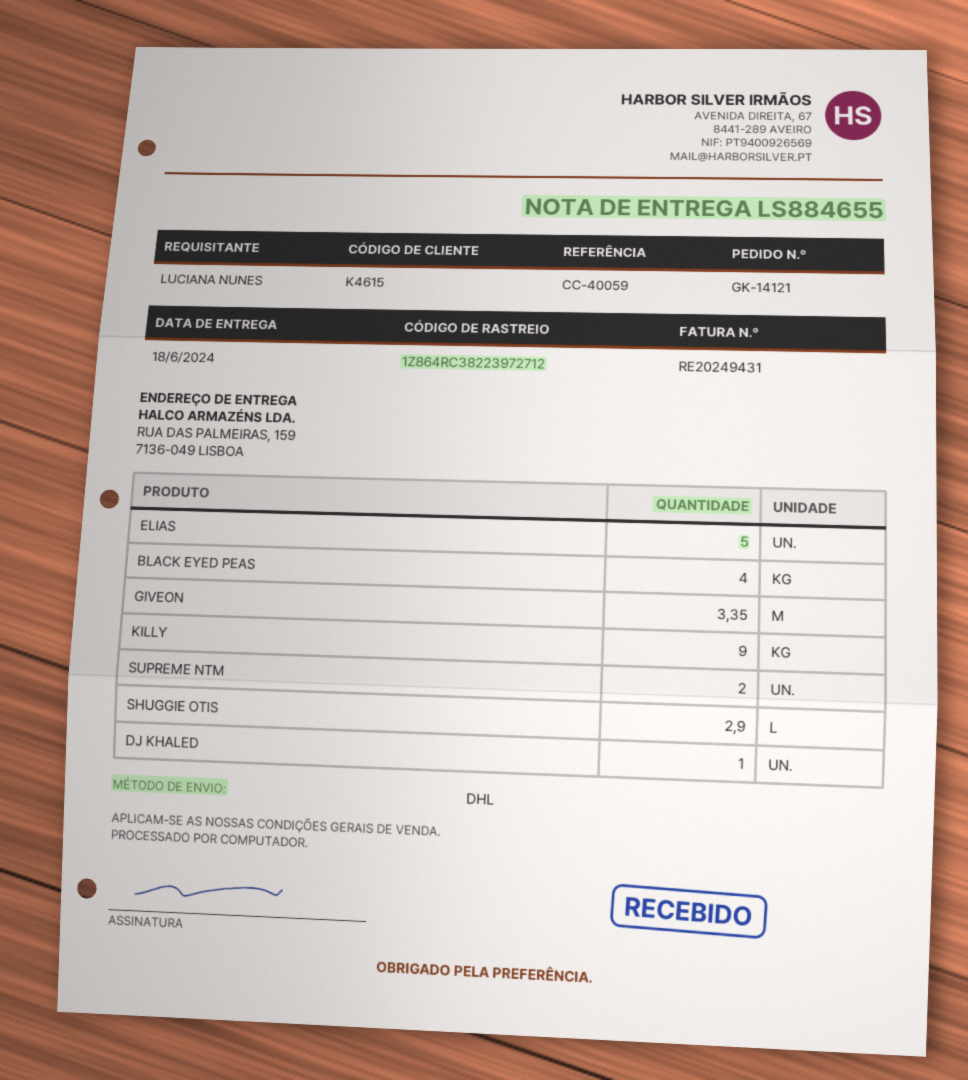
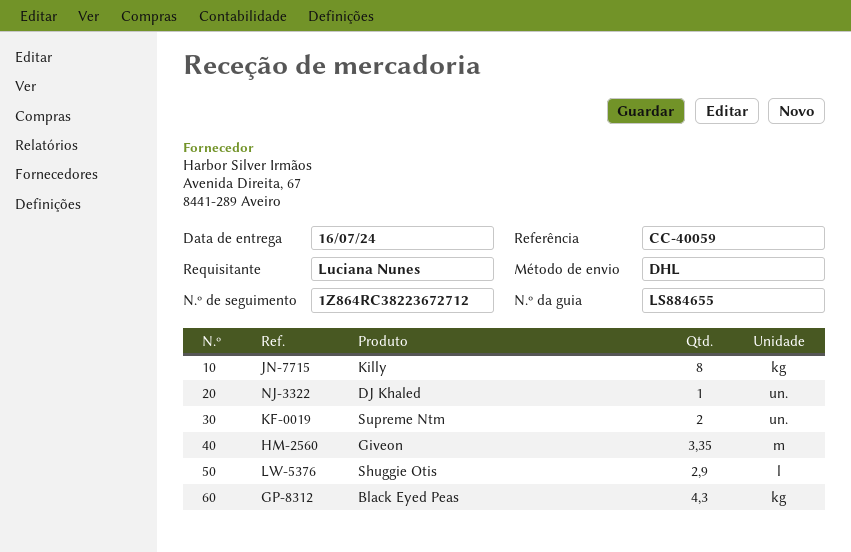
delivery date: 2024-06-18 -> 2024-07-16
tracking number: 1Z864RC38223972712 -> 1Z864RC38223672712
ELIAS: 5 -> none
BLACK EYED PEAS: 4 -> 4.3
KILLY: 9 -> 8

